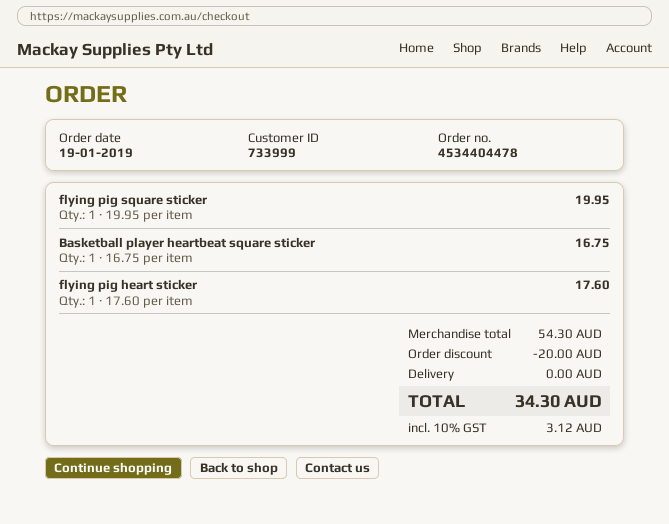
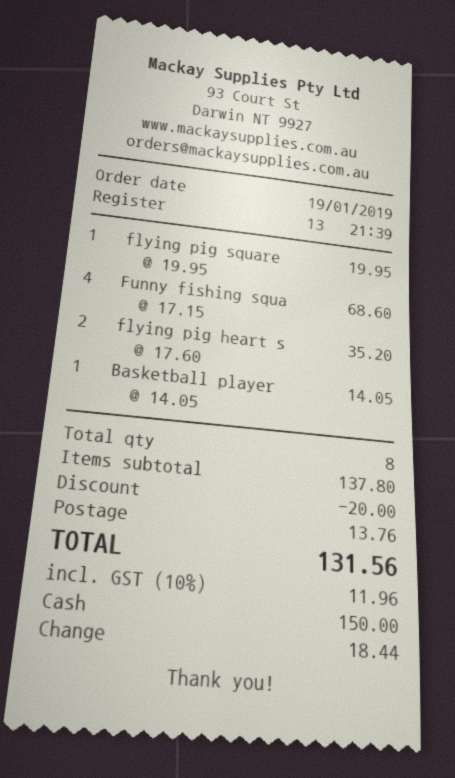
Basketball player heartbeat square sticker: 1 x 16.75 = 16.75 -> 1 x 14.05 = 14.05
flying pig heart sticker: 1 x 17.60 = 17.60 -> 2 x 17.60 = 35.20
Funny fishing squa: none -> 4 x 17.15 = 68.60
subtotal: 54.30 -> 137.80
shipping: 0.00 -> 13.76
tax: 10% = 3.12 -> 10% = 11.96
total: 34.30 -> 131.56

